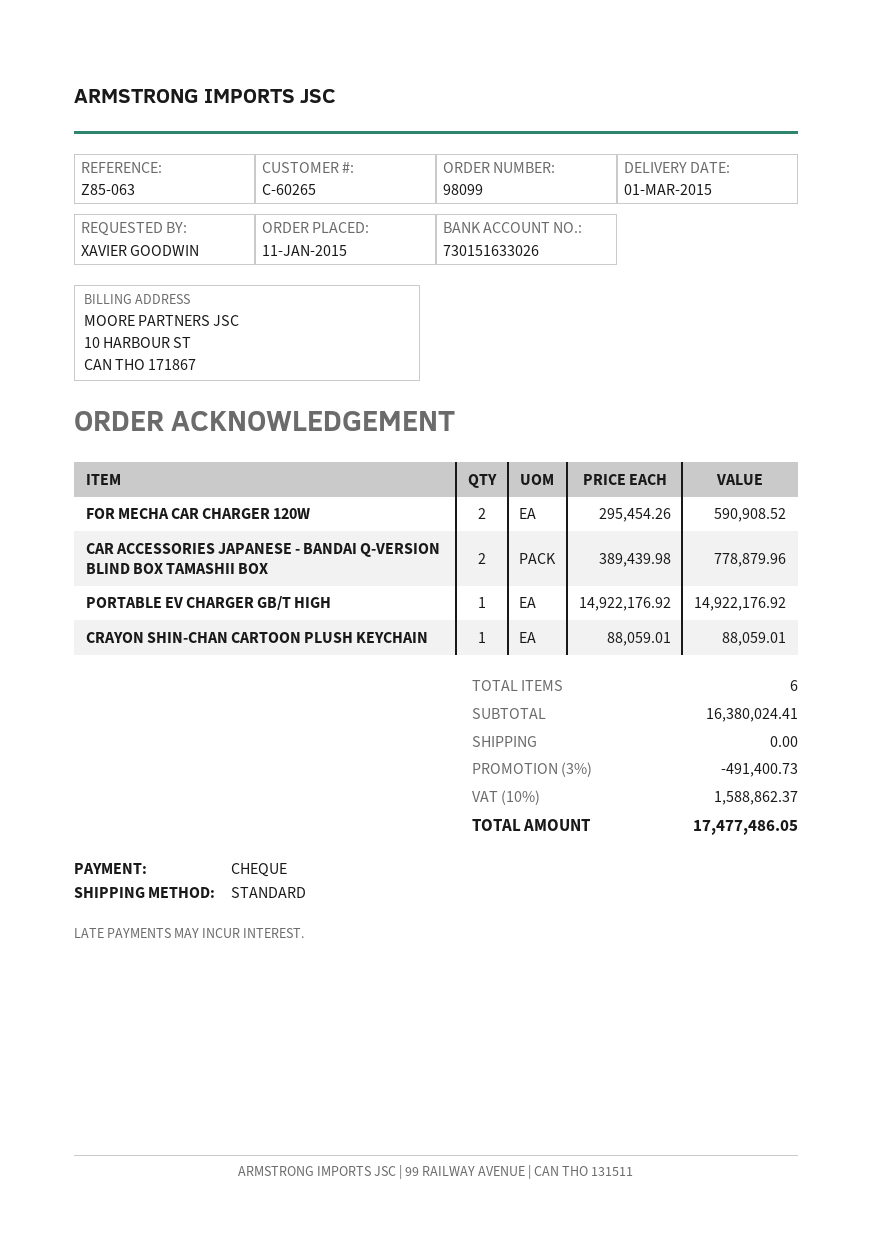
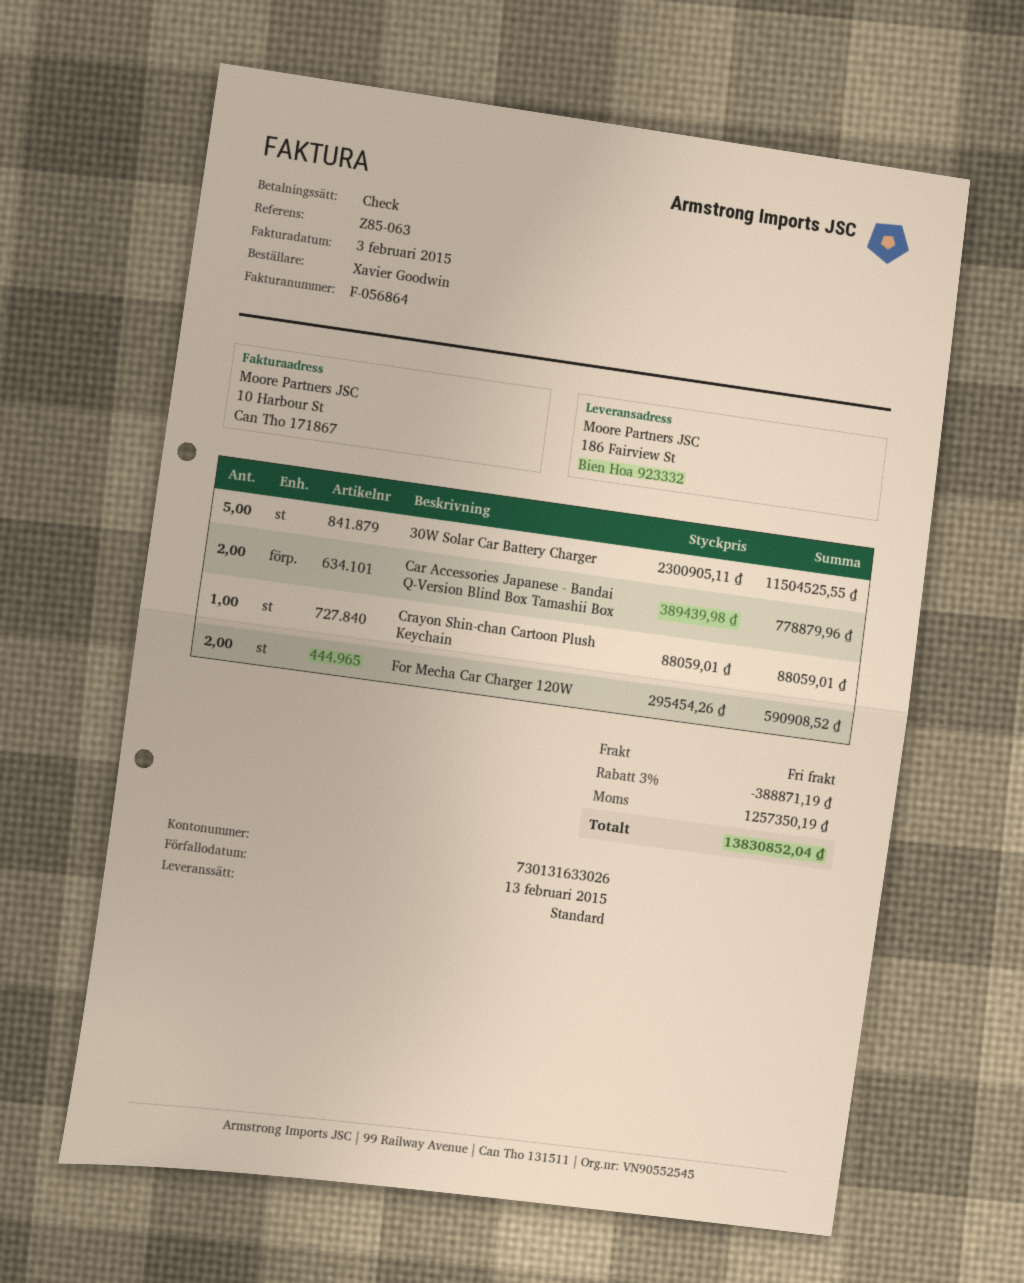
bank account: 730151633026 -> 730131633026
PORTABLE EV CHARGER GB/T HIGH: 1 x 14922176.92 = 14922176.92 -> none
30W Solar Car Battery Charger: none -> 5 x 2300905.11 = 11504525.55
discount: 3% = 491400.73 -> 3% = 388871.19
tax: 1588862.37 -> 1257350.19
total: 17477486.05 -> 13830852.04

